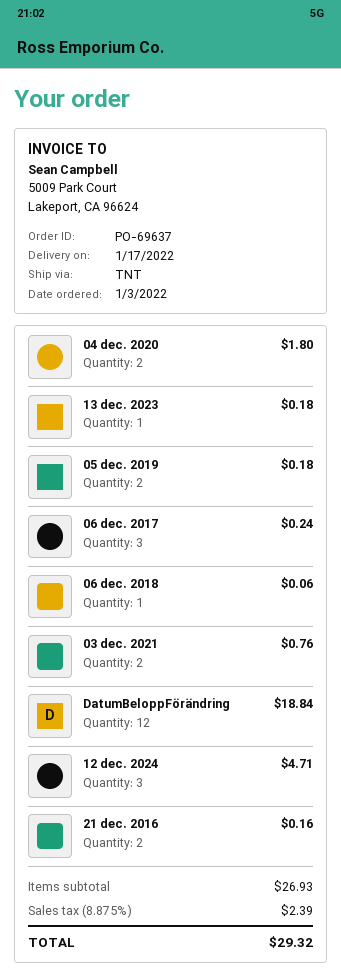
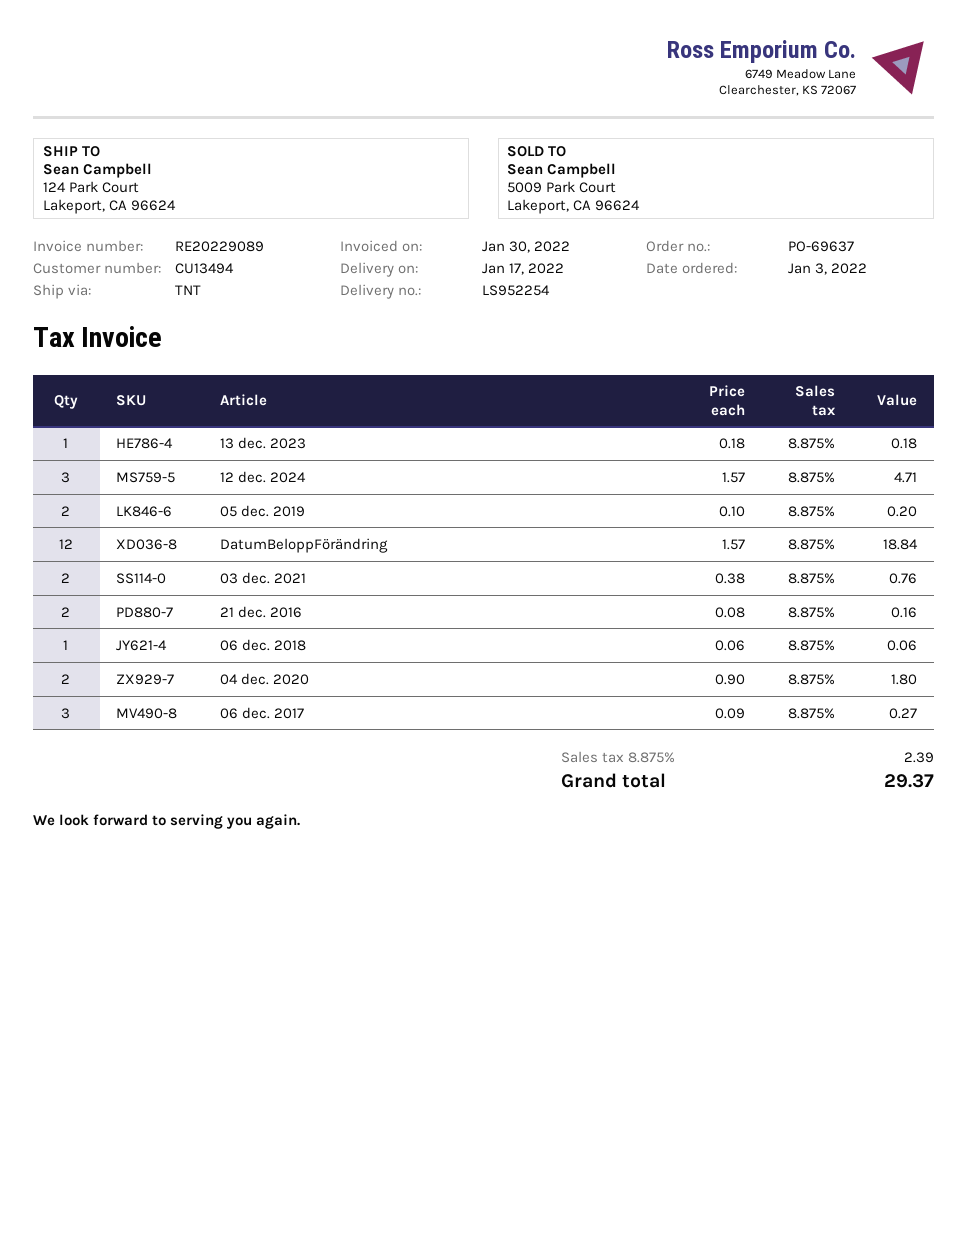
05 dec. 2019: 2 for 0.18 -> 2 for 0.20
06 dec. 2017: 3 for 0.24 -> 3 for 0.27
total: 29.32 -> 29.37

